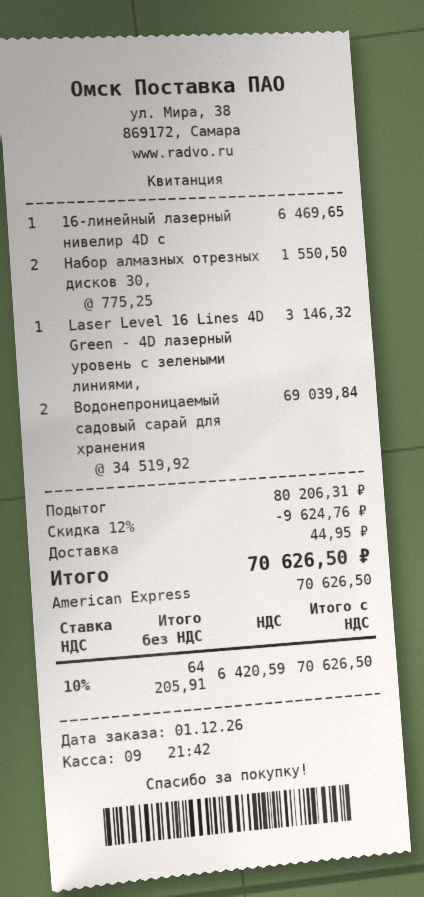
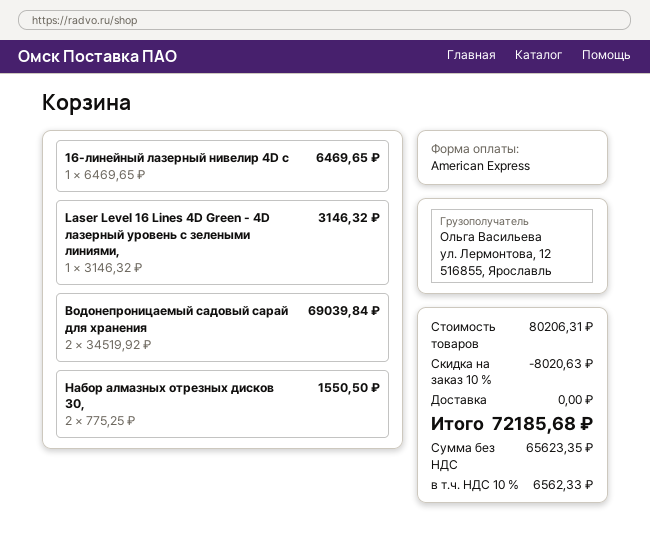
discount: 12% = 9624.76 -> 10% = 8020.63
shipping: 44.95 -> 0.00
net: 64205.91 -> 65623.35
tax: 10% = 6420.59 -> 10% = 6562.33
total: 70626.50 -> 72185.68

